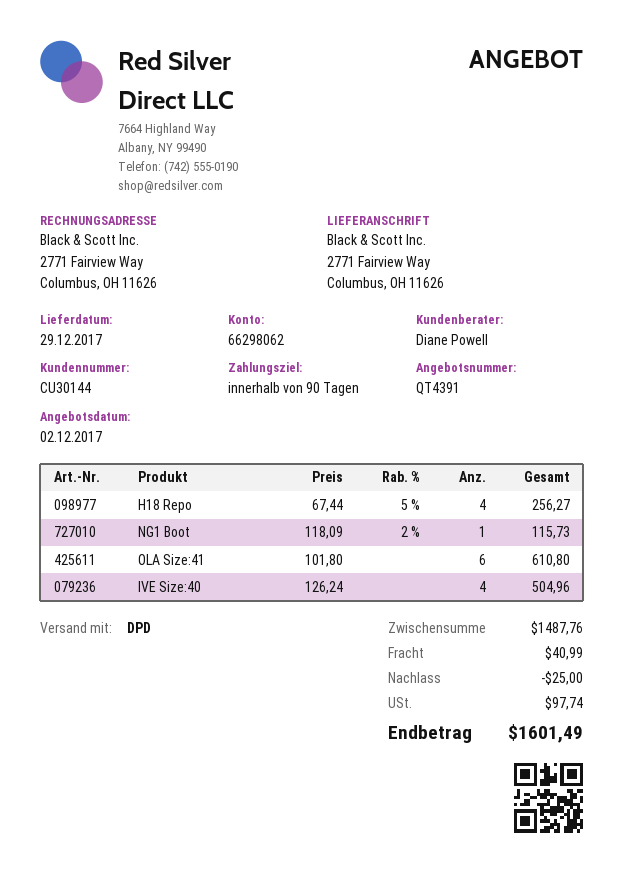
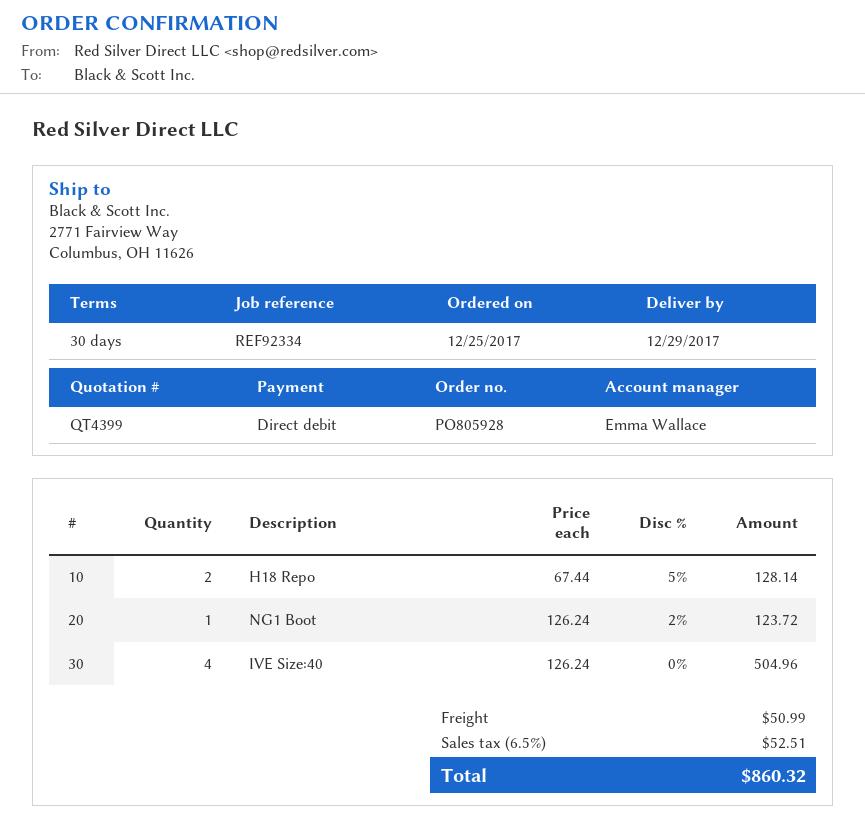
quote number: QT4391 -> QT4399
payment terms: 90 days -> 30 days
sales rep: Diane Powell -> Emma Wallace
H18 Repo: 4 x 67.44 - 5% = 256.27 -> 2 x 67.44 - 5% = 128.14
NG1 Boot: 1 x 118.09 - 2% = 115.73 -> 1 x 126.24 - 2% = 123.72
OLA Size:41: 6 x 101.80 = 610.80 -> none
discount: 25.00 -> none
shipping: 40.99 -> 50.99
tax: 97.74 -> 52.51
total: 1601.49 -> 860.32

